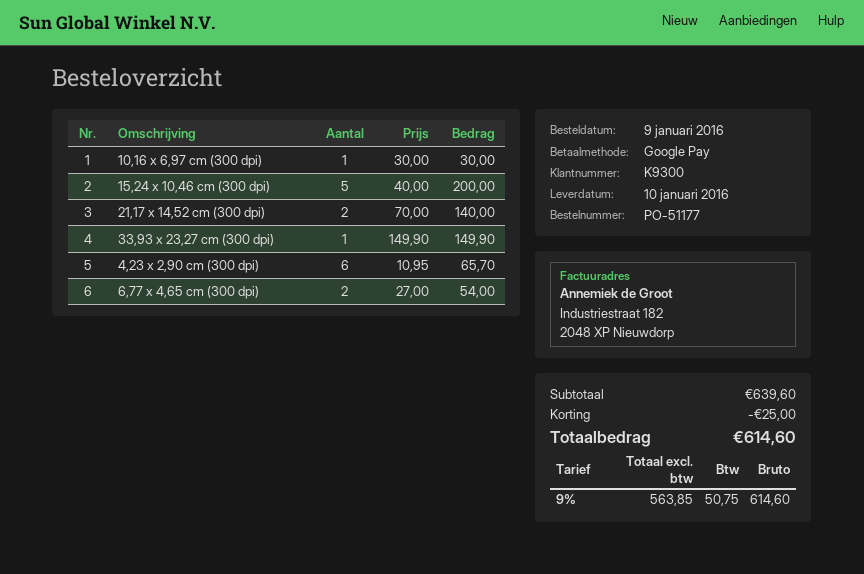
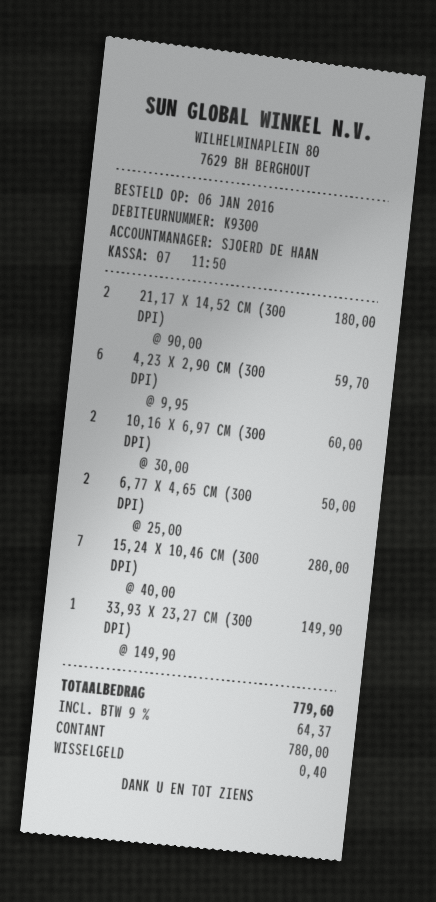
order date: 2016-01-09 -> 2016-01-06
payment method: Google Pay -> cash
10,16 x 6,97 cm (300 dpi): 1 x 30.00 = 30.00 -> 2 x 30.00 = 60.00
15,24 x 10,46 cm (300 dpi): 5 x 40.00 = 200.00 -> 7 x 40.00 = 280.00
21,17 x 14,52 cm (300 dpi): 2 x 70.00 = 140.00 -> 2 x 90.00 = 180.00
4,23 x 2,90 cm (300 dpi): 6 x 10.95 = 65.70 -> 6 x 9.95 = 59.70
6,77 x 4,65 cm (300 dpi): 2 x 27.00 = 54.00 -> 2 x 25.00 = 50.00
discount: 25.00 -> none
tax: 9% = 50.75 -> 9% = 64.37
total: 614.60 -> 779.60

